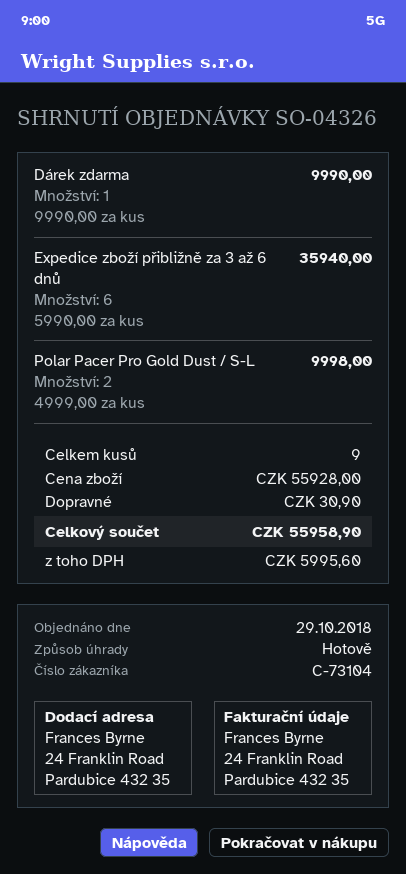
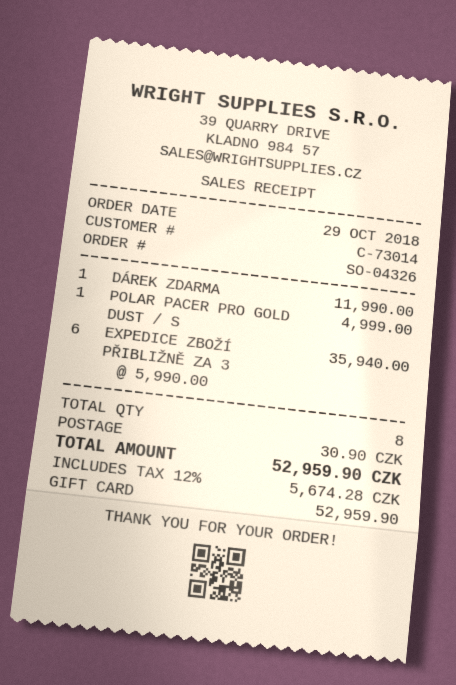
customer number: C-73104 -> C-73014
payment method: cash -> gift card
Dárek zdarma: 1 x 9990.00 = 9990.00 -> 1 x 11990.00 = 11990.00
Polar Pacer Pro Gold Dust / S-L: 2 x 4999.00 = 9998.00 -> 1 x 4999.00 = 4999.00
total quantity: 9 -> 8
tax: 5995.60 -> 5674.28
total: 55958.90 -> 52959.90

